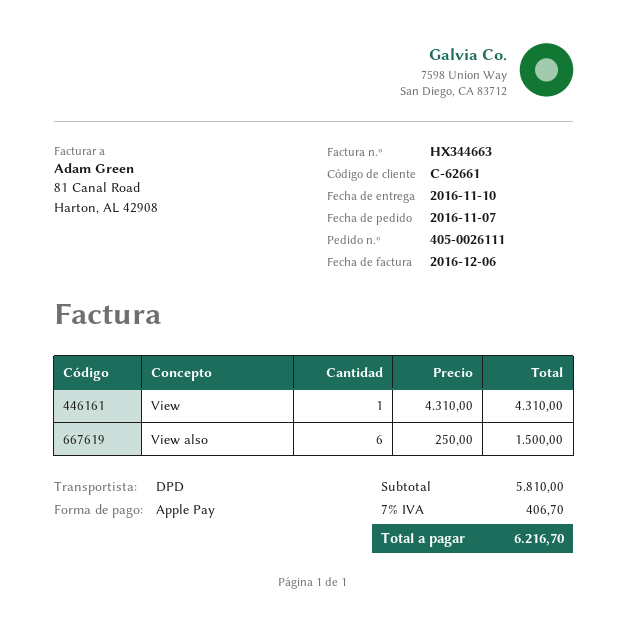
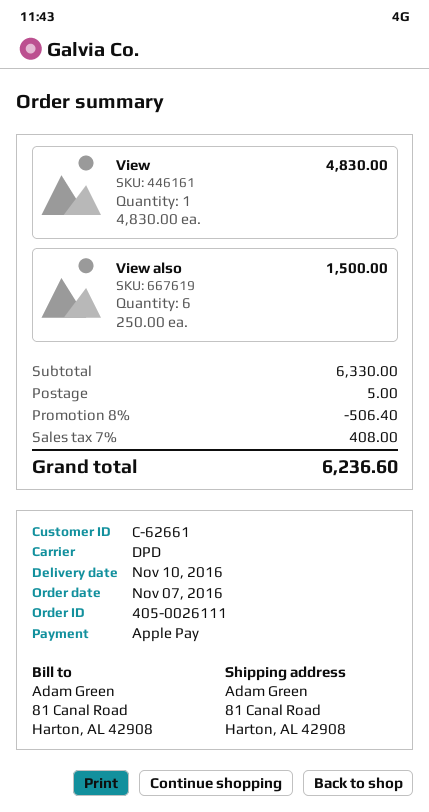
View: 1 x 4310.00 = 4310.00 -> 1 x 4830.00 = 4830.00
subtotal: 5810.00 -> 6330.00
discount: none -> 8% = 506.40
shipping: none -> 5.00
tax: 7% = 406.70 -> 7% = 408.00
total: 6216.70 -> 6236.60

